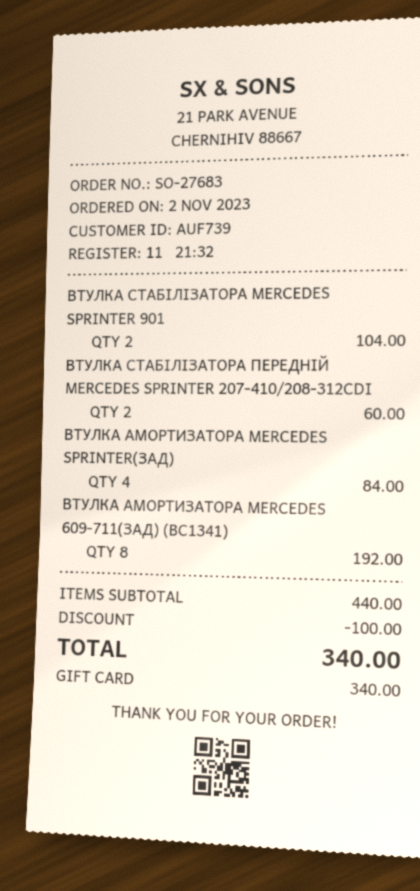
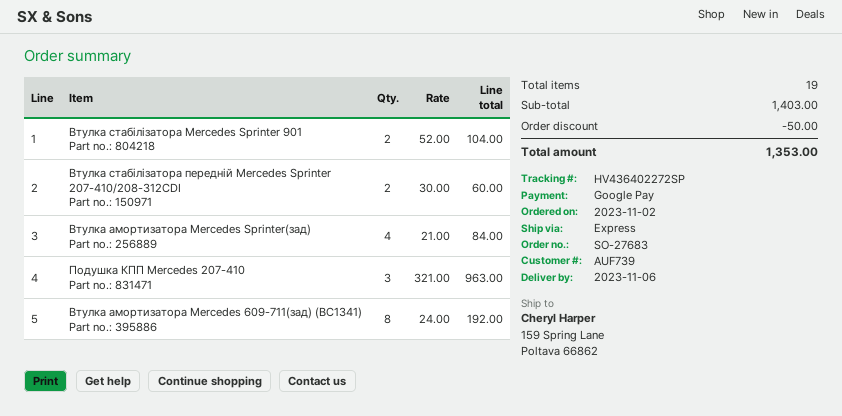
payment method: gift card -> Google Pay
Подушка КПП Mercedes 207-410: none -> 3 for 963.00
subtotal: 440.00 -> 1403.00
discount: 100.00 -> 50.00
total: 340.00 -> 1353.00

